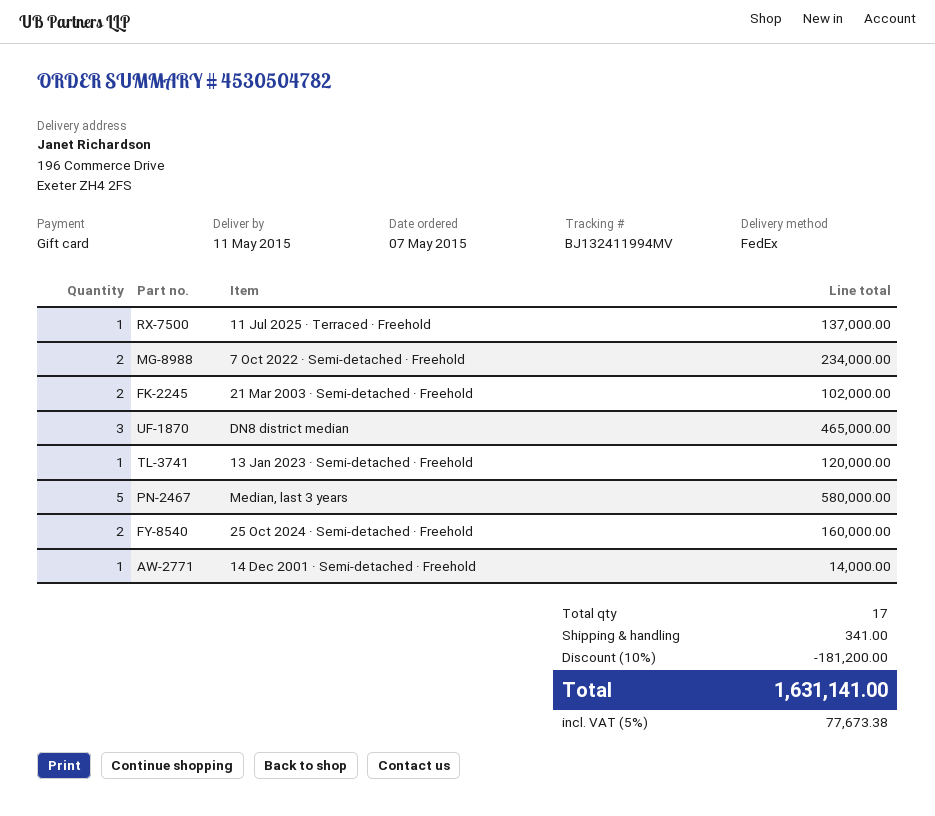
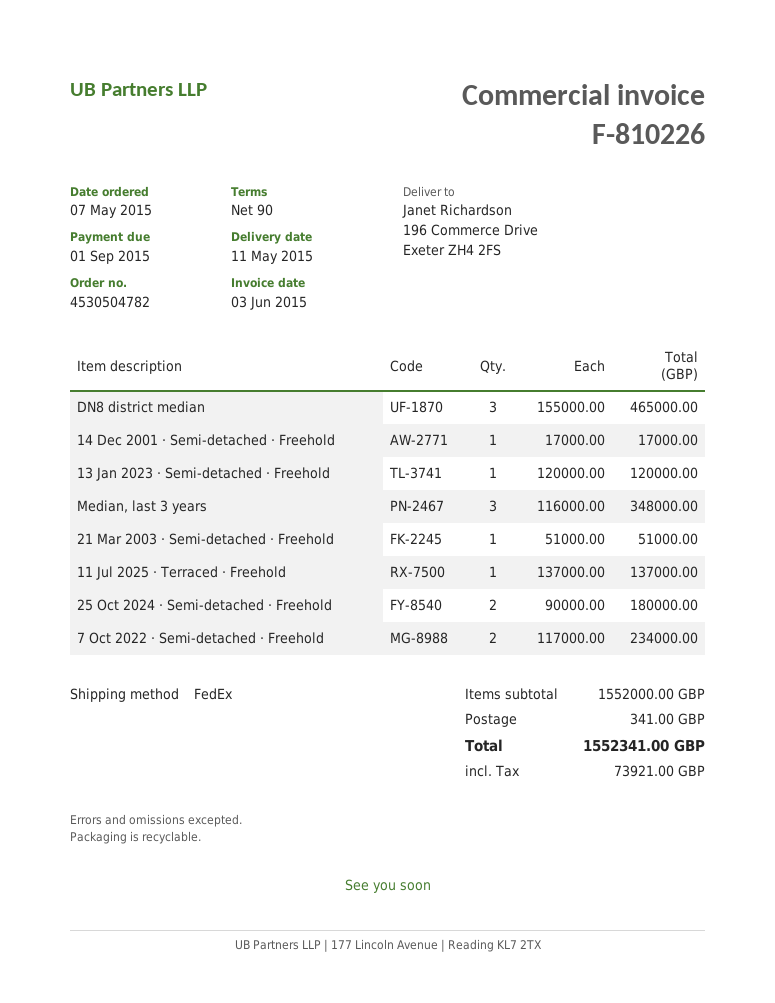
21 Mar 2003 · Semi-detached · Freehold: 2 for 102000.00 -> 1 for 51000.00
Median, last 3 years: 5 for 580000.00 -> 3 for 348000.00
25 Oct 2024 · Semi-detached · Freehold: 2 for 160000.00 -> 2 for 180000.00
14 Dec 2001 · Semi-detached · Freehold: 1 for 14000.00 -> 1 for 17000.00
discount: 10% = 181200.00 -> none
tax: 77673.38 -> 73921.00
total: 1631141.00 -> 1552341.00

